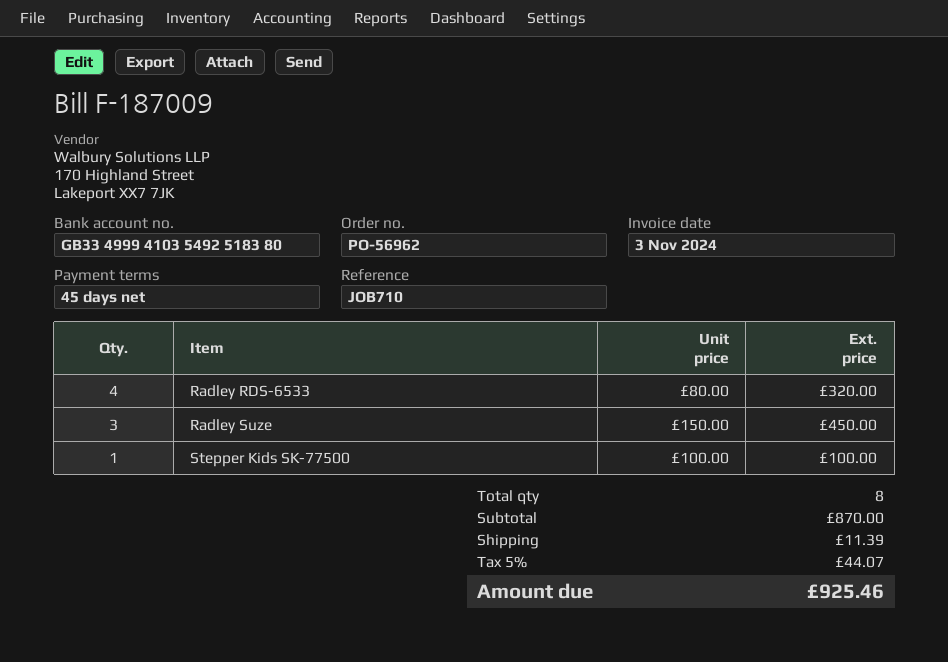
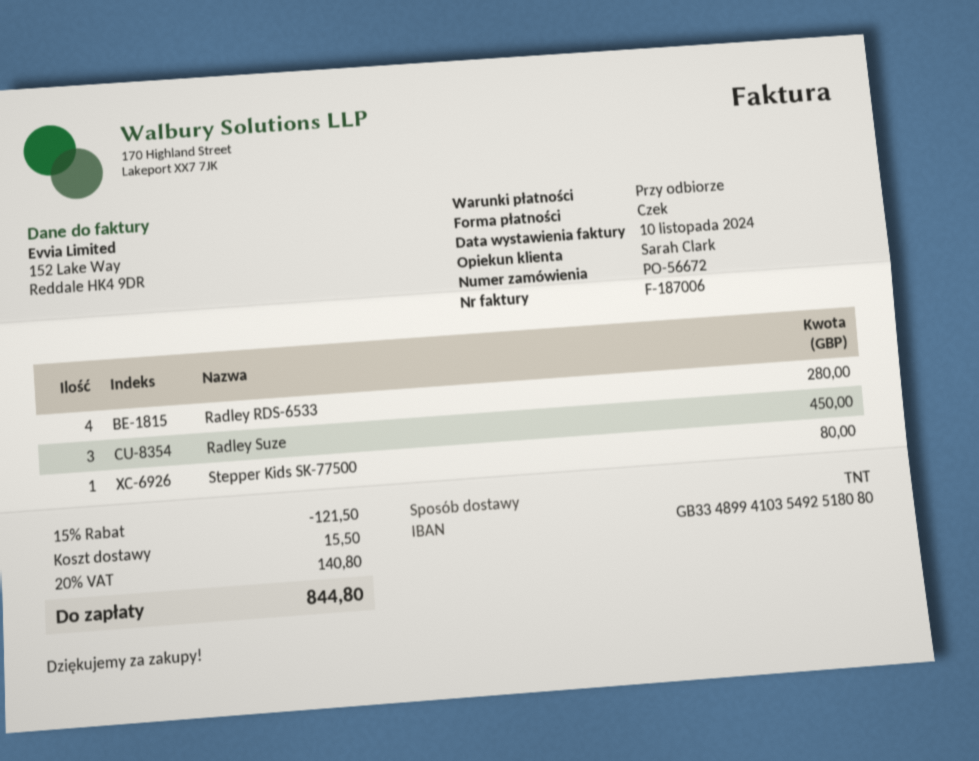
order number: PO-56962 -> PO-56672
invoice number: F-187009 -> F-187006
invoice date: 2024-11-03 -> 2024-11-10
payment terms: 45 days -> on receipt
bank account: GB33499941035492518380 -> GB33489941035492518080
Radley RDS-6533: 4 for 320.00 -> 4 for 280.00
Stepper Kids SK-77500: 1 for 100.00 -> 1 for 80.00
discount: none -> 15% = 121.50
shipping: 11.39 -> 15.50
tax: 5% = 44.07 -> 20% = 140.80
total: 925.46 -> 844.80

